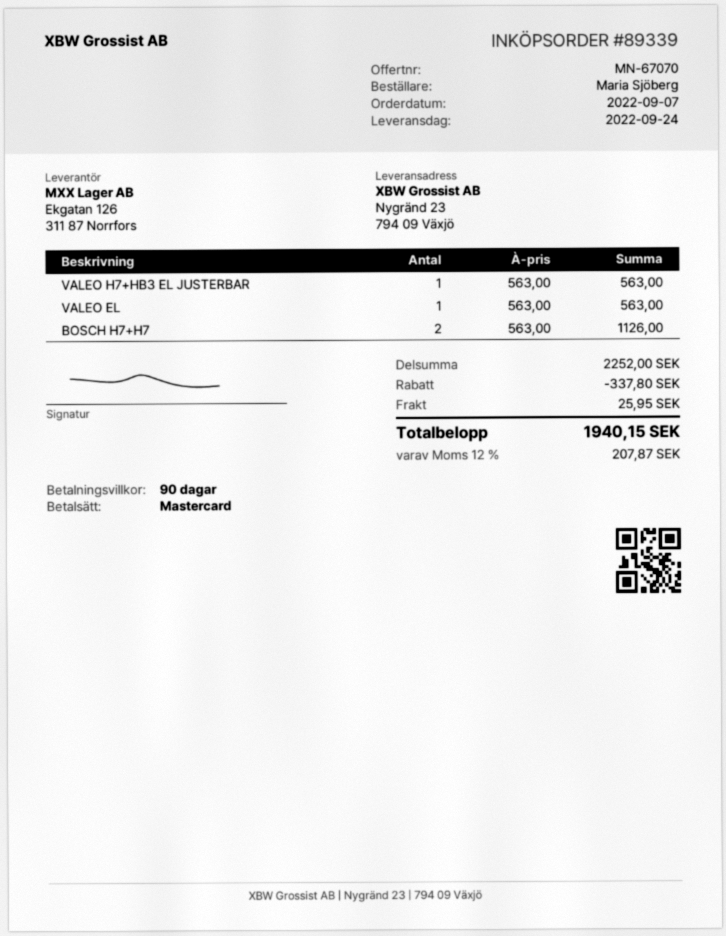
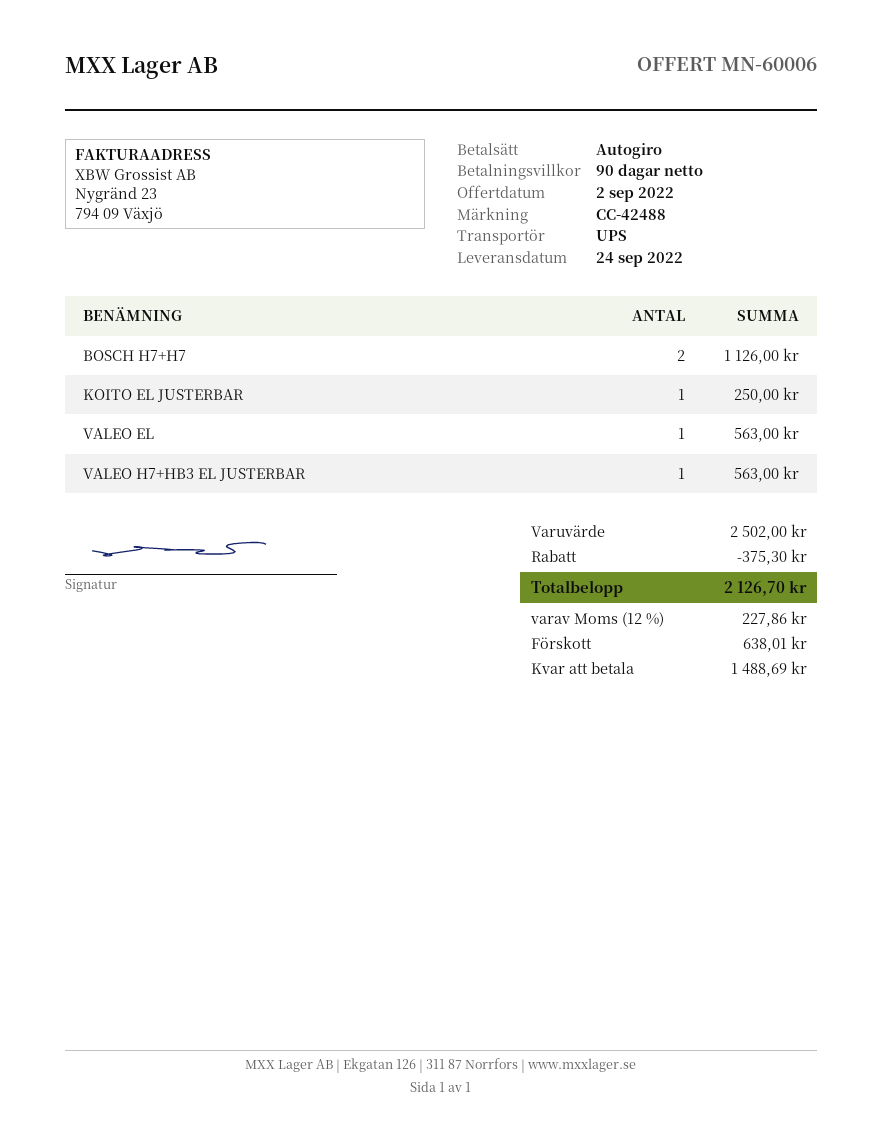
quote number: MN-67070 -> MN-60006
payment method: Mastercard -> direct debit
KOITO EL JUSTERBAR: none -> 1 for 250.00
subtotal: 2252.00 -> 2502.00
discount: 337.80 -> 375.30
shipping: 25.95 -> none
tax: 12% = 207.87 -> 12% = 227.86
total: 1940.15 -> 2126.70

